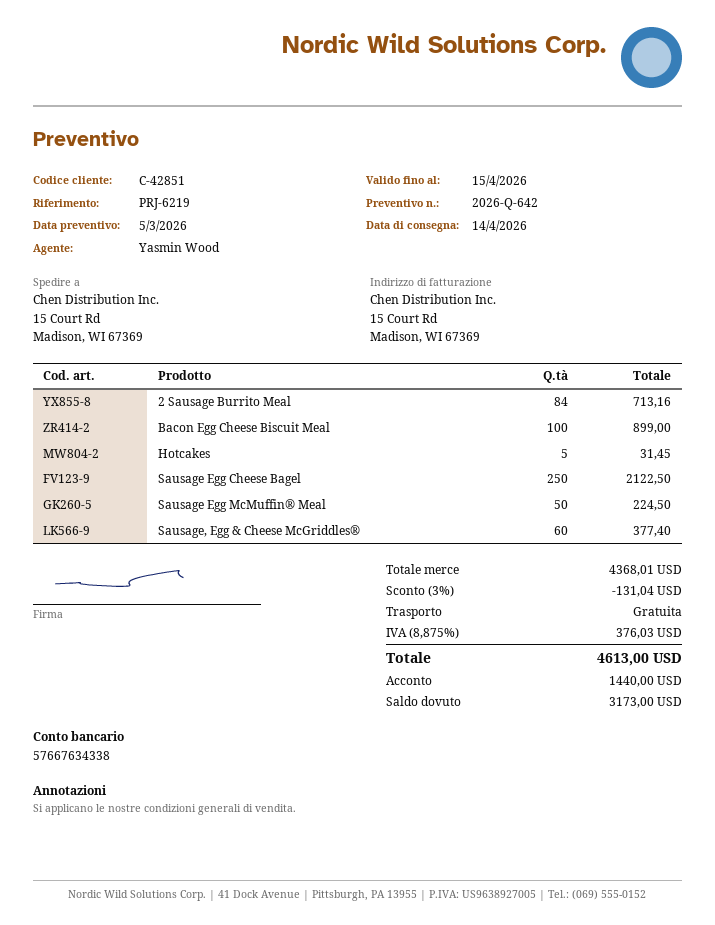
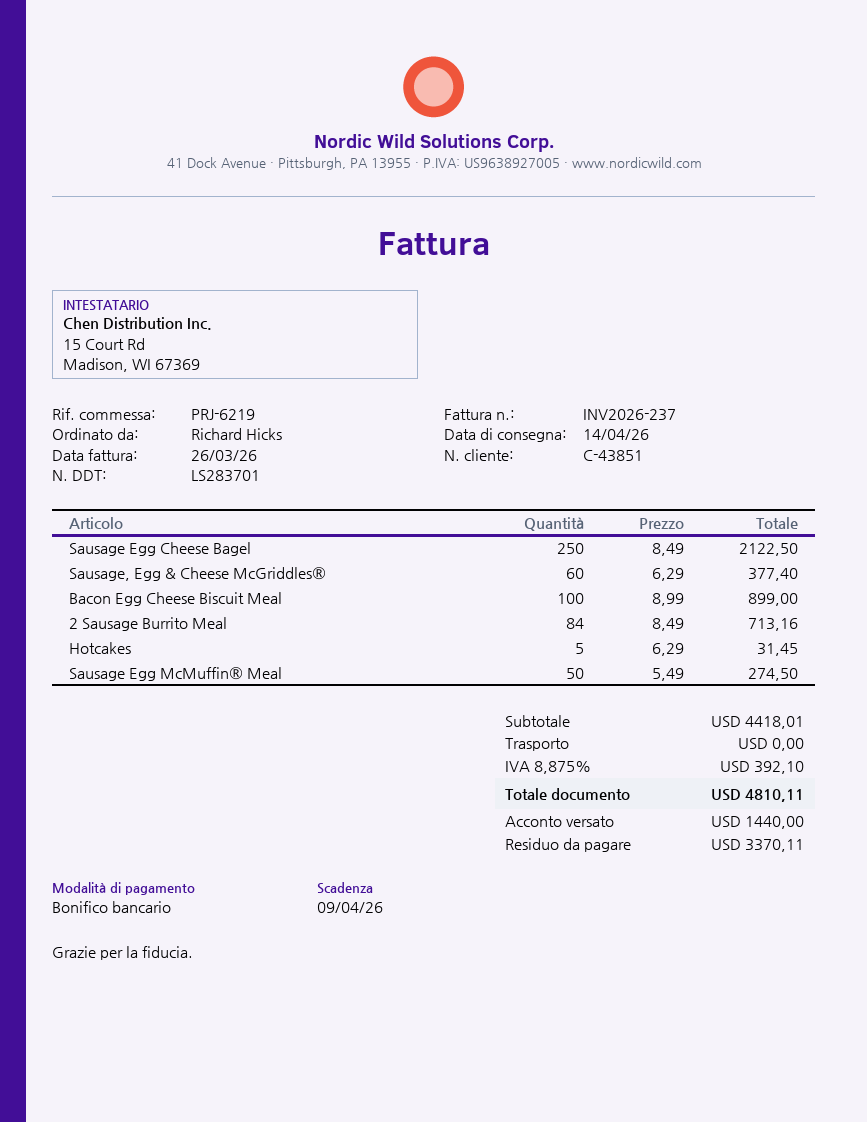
customer number: C-42851 -> C-43851
Sausage Egg McMuffin® Meal: 50 for 224.50 -> 50 for 274.50
subtotal: 4368.01 -> 4418.01
discount: 3% = 131.04 -> none
tax: 8.875% = 376.03 -> 8.875% = 392.10
total: 4613.00 -> 4810.11
balance: 3173.00 -> 3370.11

